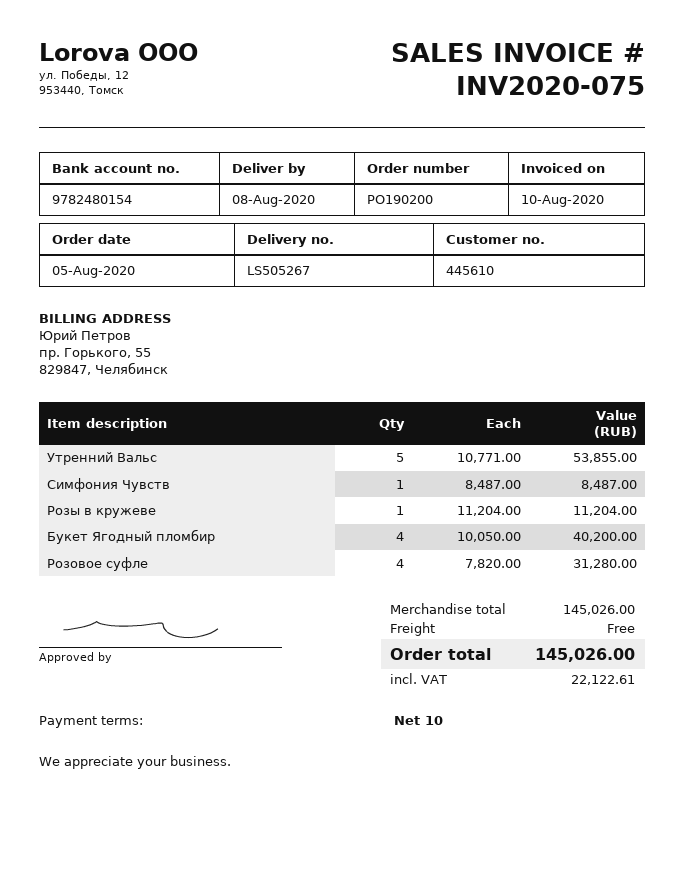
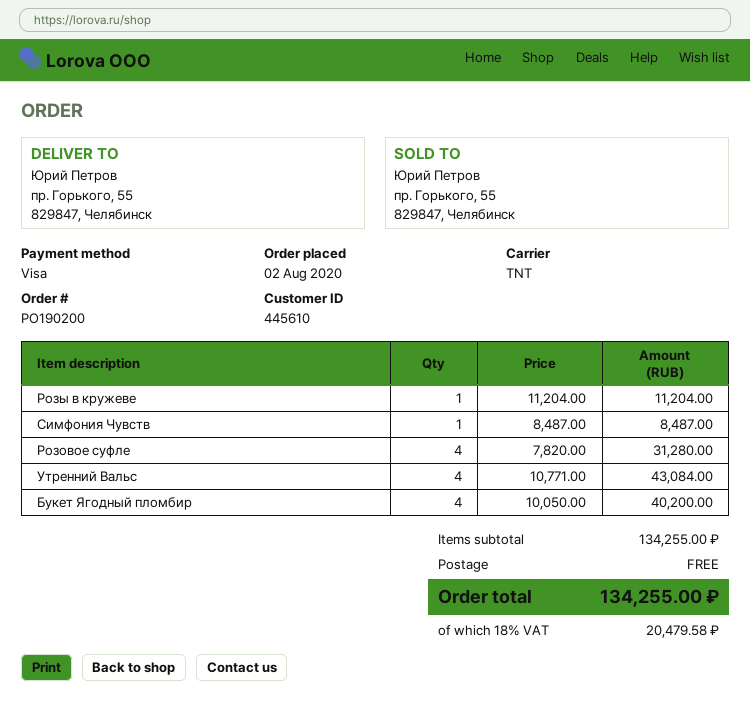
order date: 2020-08-05 -> 2020-08-02
Утренний Вальс: 5 x 10771.00 = 53855.00 -> 4 x 10771.00 = 43084.00
subtotal: 145026.00 -> 134255.00
tax: 22122.61 -> 20479.58
total: 145026.00 -> 134255.00

